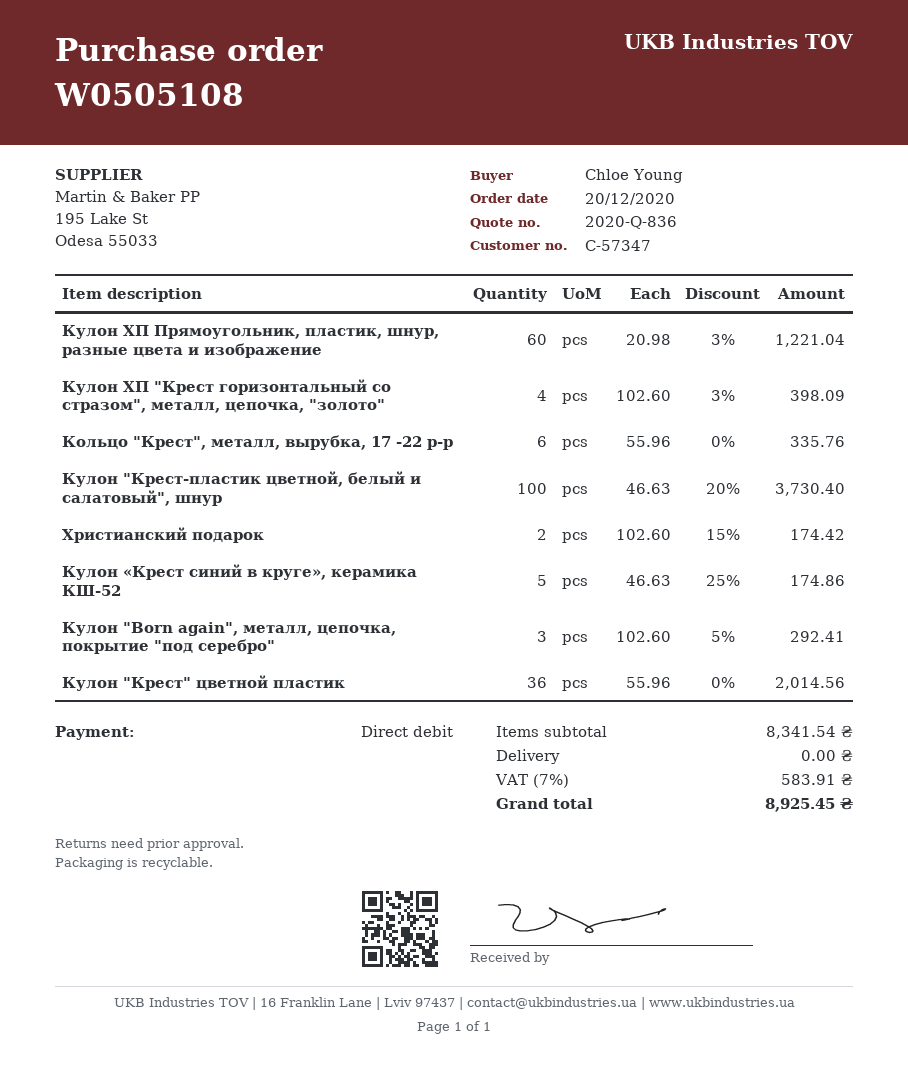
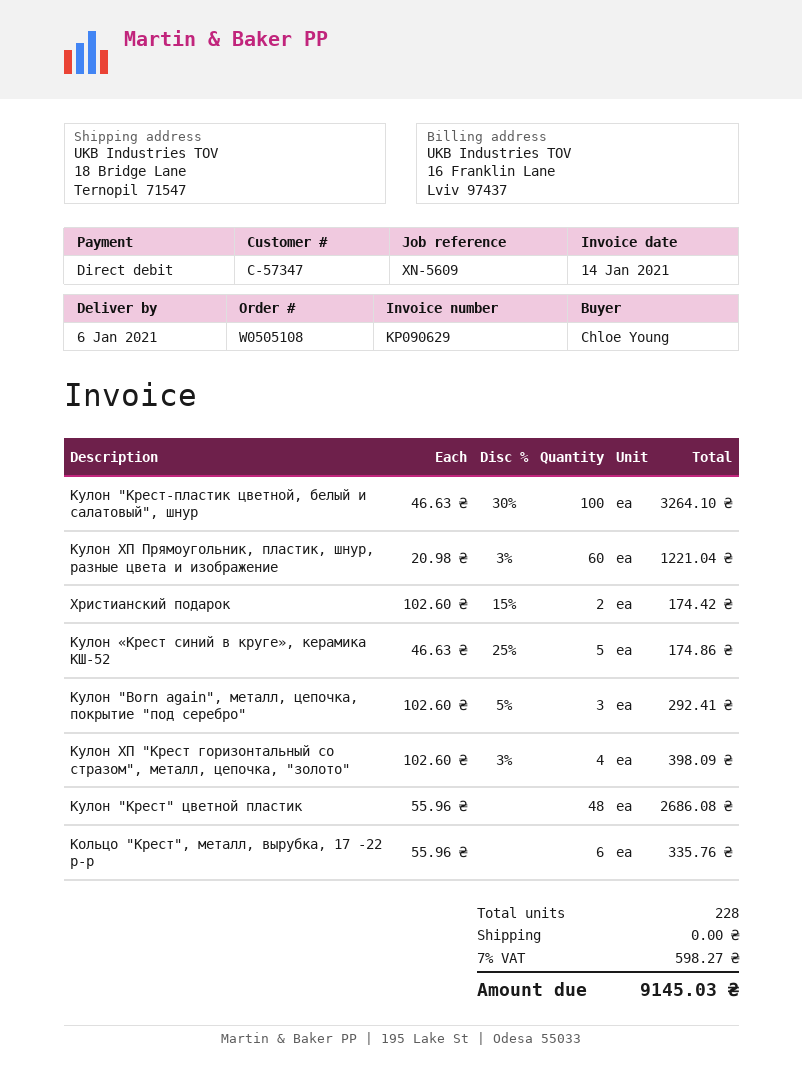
Кулон "Крест-пластик цветной, белый и салатовый", шнур: 100 x 46.63 - 20% = 3730.40 -> 100 x 46.63 - 30% = 3264.10
Кулон "Крест" цветной пластик: 36 x 55.96 = 2014.56 -> 48 x 55.96 = 2686.08
tax: 7% = 583.91 -> 7% = 598.27
total: 8925.45 -> 9145.03

